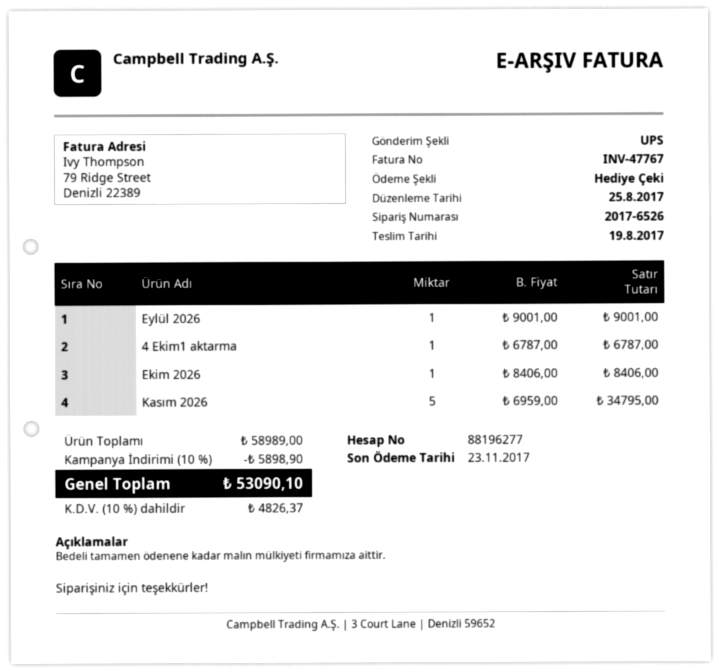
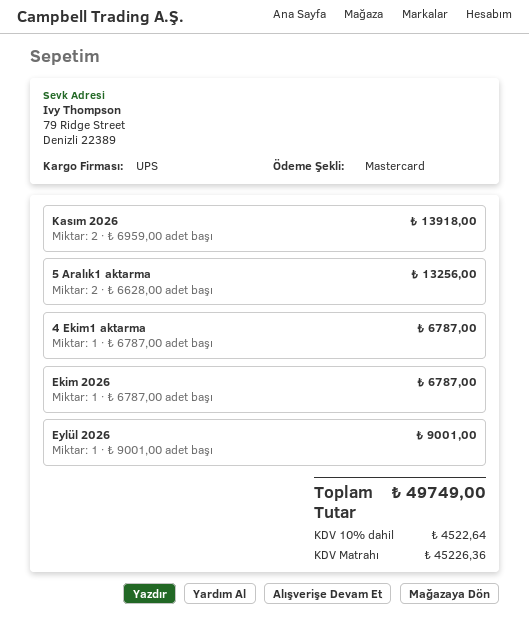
payment method: gift card -> Mastercard
Ekim 2026: 1 x 8406.00 = 8406.00 -> 1 x 6787.00 = 6787.00
Kasım 2026: 5 x 6959.00 = 34795.00 -> 2 x 6959.00 = 13918.00
5 Aralık1 aktarma: none -> 2 x 6628.00 = 13256.00
discount: 10% = 5898.90 -> none
tax: 10% = 4826.37 -> 10% = 4522.64
total: 53090.10 -> 49749.00

